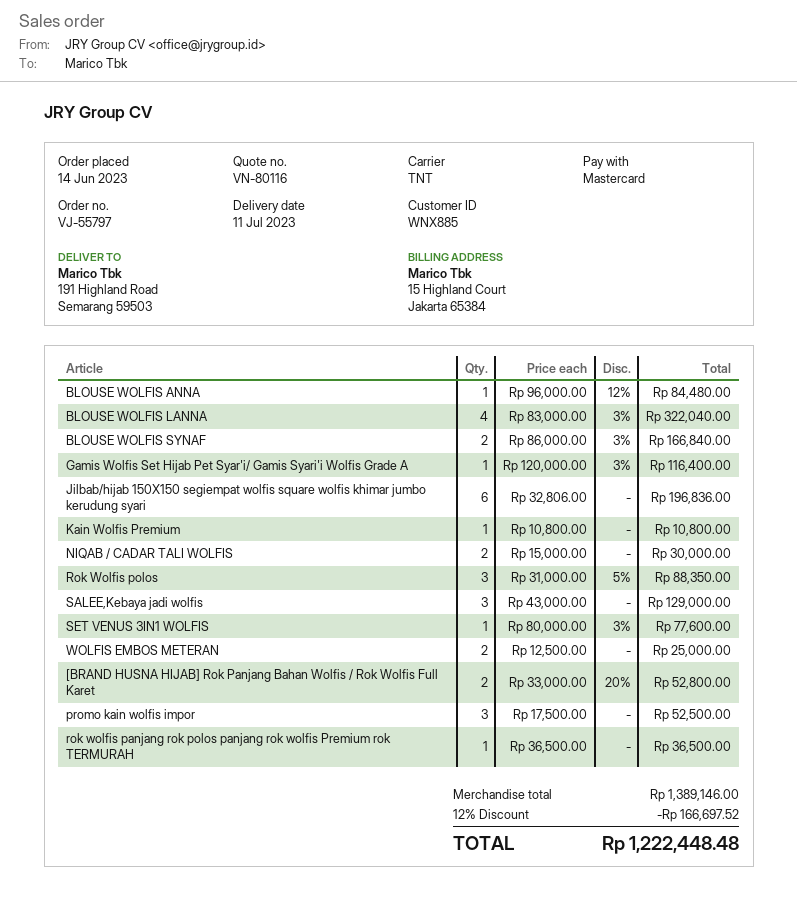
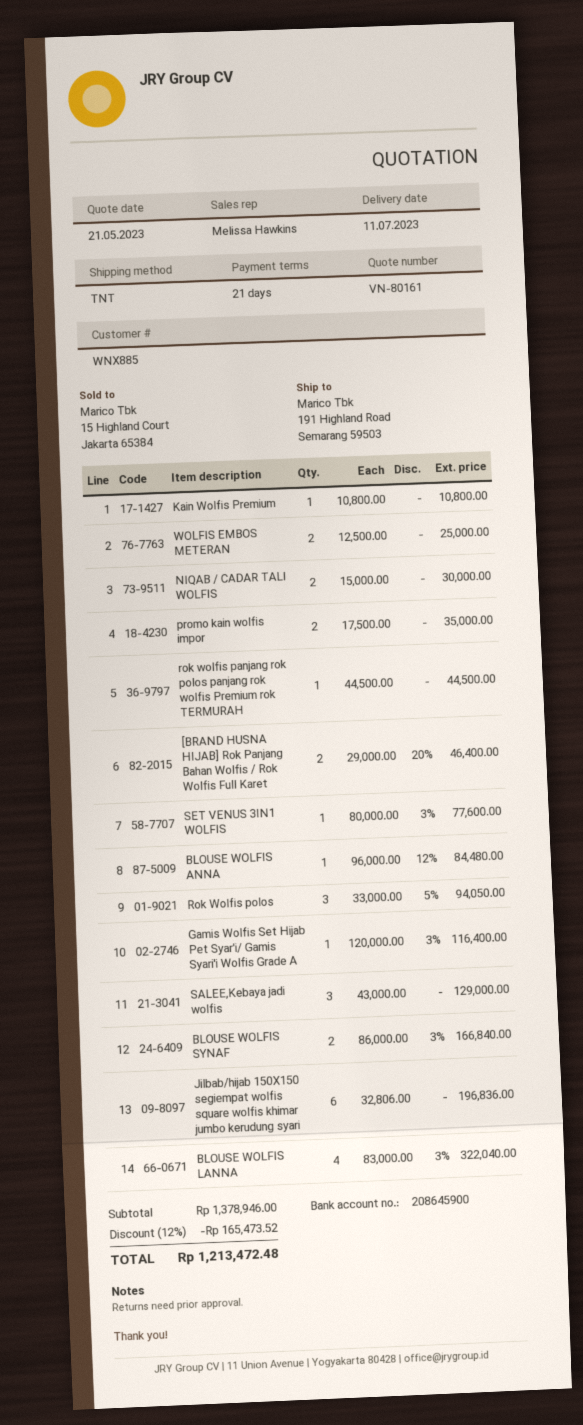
quote number: VN-80116 -> VN-80161
Rok Wolfis polos: 3 x 31000.00 - 5% = 88350.00 -> 3 x 33000.00 - 5% = 94050.00
[BRAND HUSNA HIJAB] Rok Panjang Bahan Wolfis / Rok Wolfis Full Karet: 2 x 33000.00 - 20% = 52800.00 -> 2 x 29000.00 - 20% = 46400.00
promo kain wolfis impor: 3 x 17500.00 = 52500.00 -> 2 x 17500.00 = 35000.00
rok wolfis panjang rok polos panjang rok wolfis Premium rok TERMURAH: 1 x 36500.00 = 36500.00 -> 1 x 44500.00 = 44500.00
subtotal: 1389146.00 -> 1378946.00
discount: 12% = 166697.52 -> 12% = 165473.52
total: 1222448.48 -> 1213472.48

